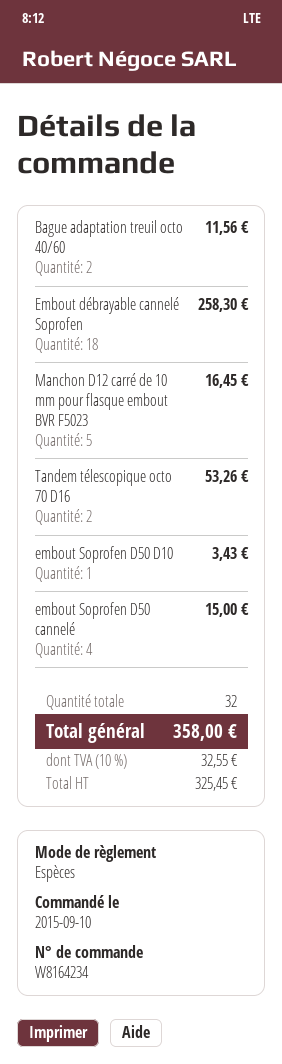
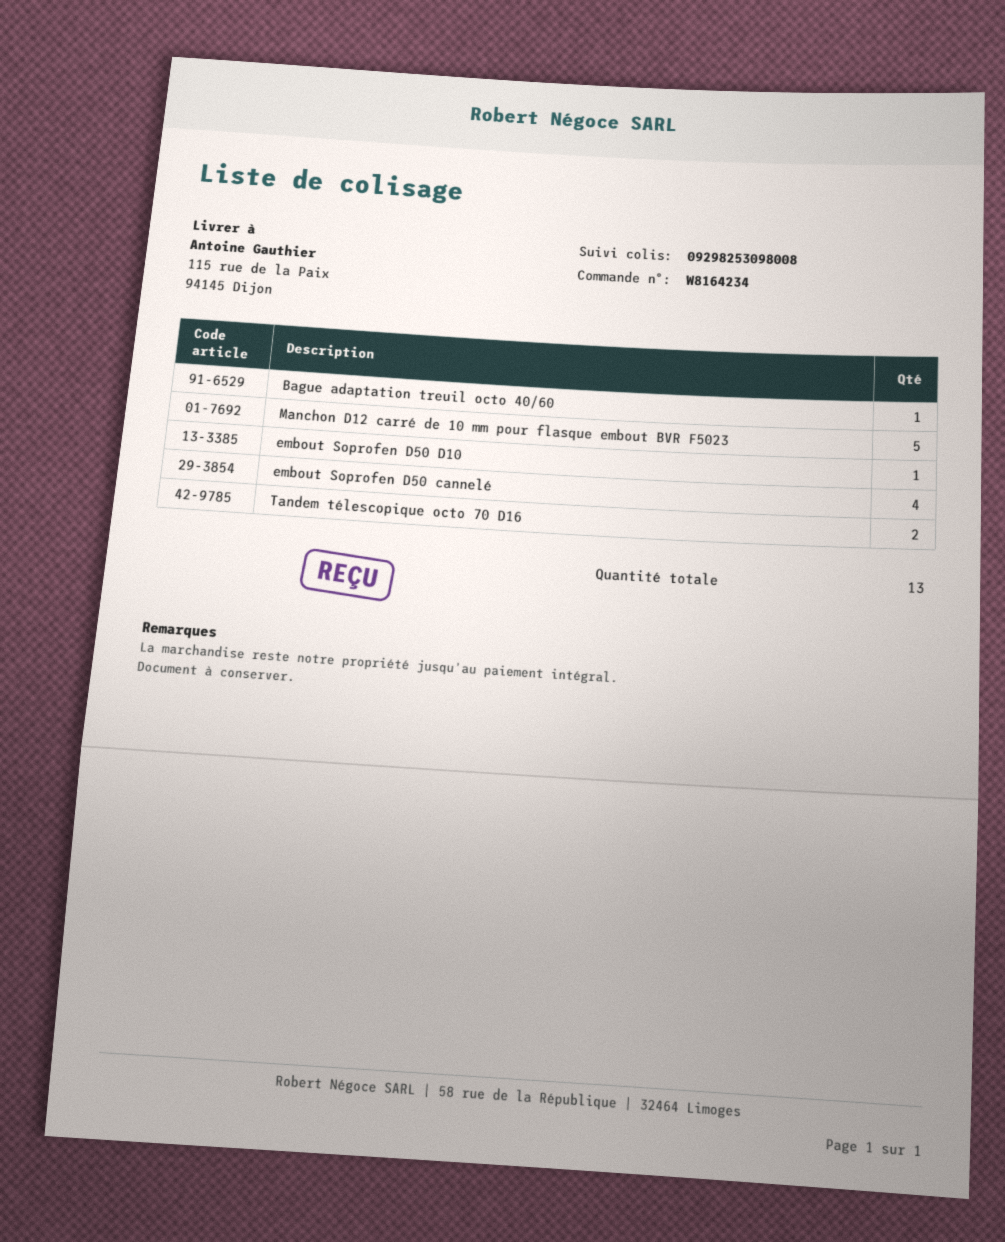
Bague adaptation treuil octo 40/60: 2 -> 1
Embout débrayable cannelé Soprofen: 18 -> none
total quantity: 32 -> 13

